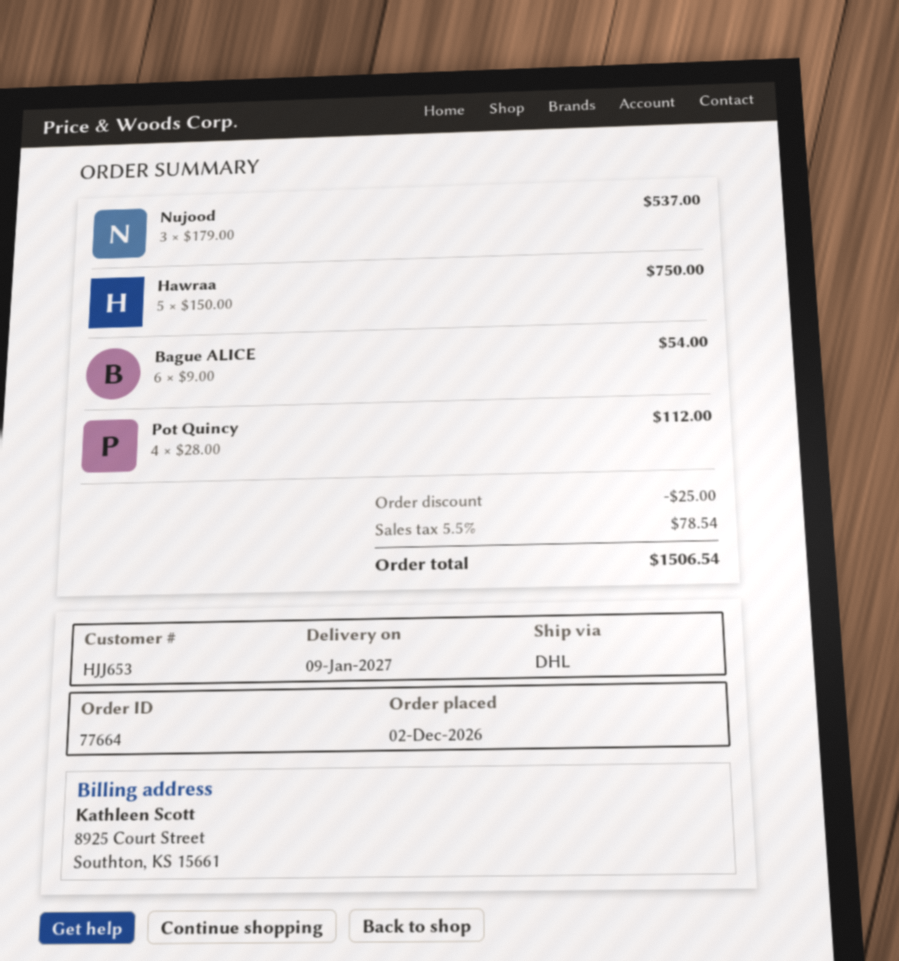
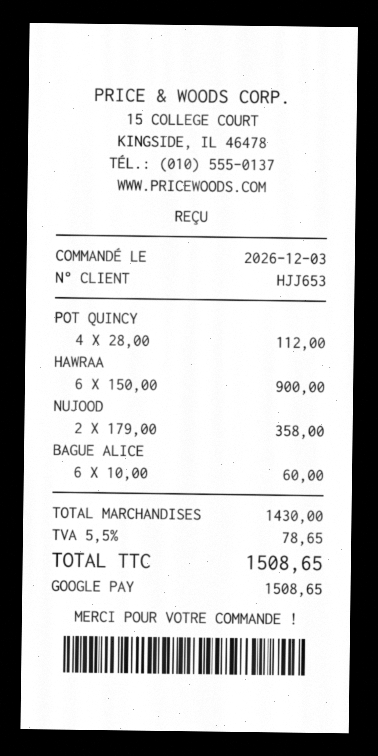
order date: 2026-12-02 -> 2026-12-03
Nujood: 3 x 179.00 = 537.00 -> 2 x 179.00 = 358.00
Hawraa: 5 x 150.00 = 750.00 -> 6 x 150.00 = 900.00
Bague ALICE: 6 x 9.00 = 54.00 -> 6 x 10.00 = 60.00
discount: 25.00 -> none
tax: 5.5% = 78.54 -> 5.5% = 78.65
total: 1506.54 -> 1508.65

